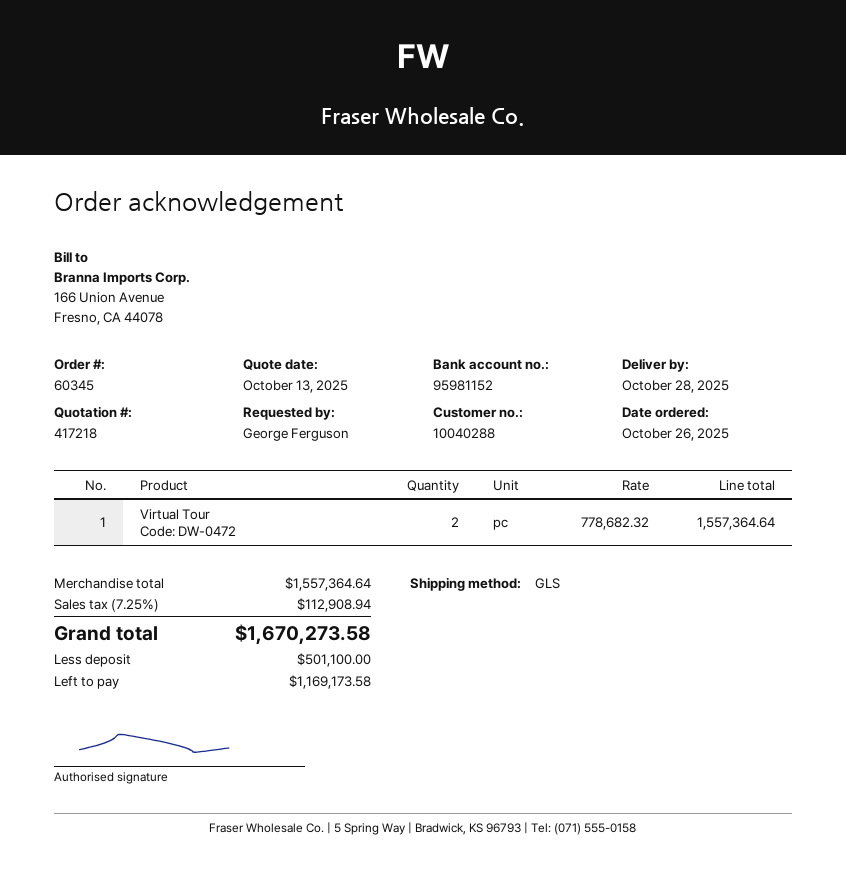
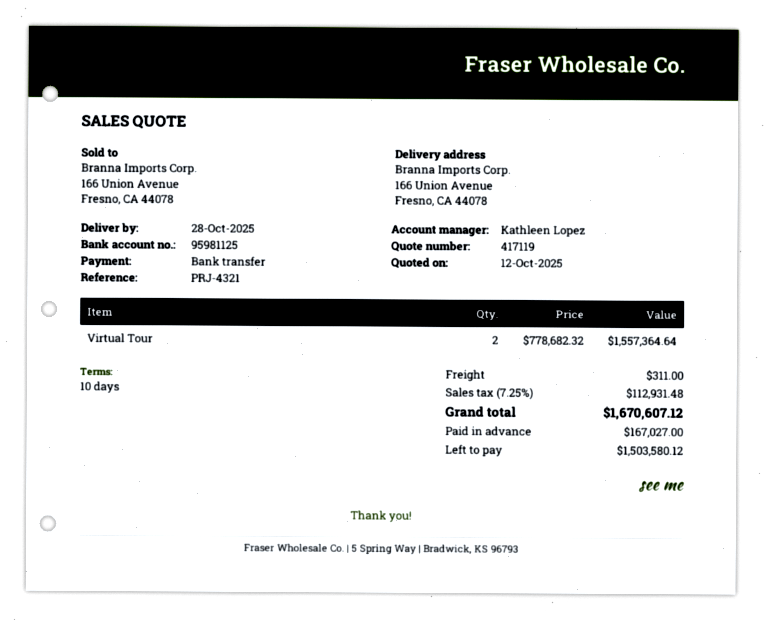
quote number: 417218 -> 417119
quote date: 2025-10-13 -> 2025-10-12
bank account: 95981152 -> 95981125
shipping: none -> 311.00
tax: 7.25% = 112908.94 -> 7.25% = 112931.48
total: 1670273.58 -> 1670607.12
deposit: 501100.00 -> 167027.00
balance: 1169173.58 -> 1503580.12

